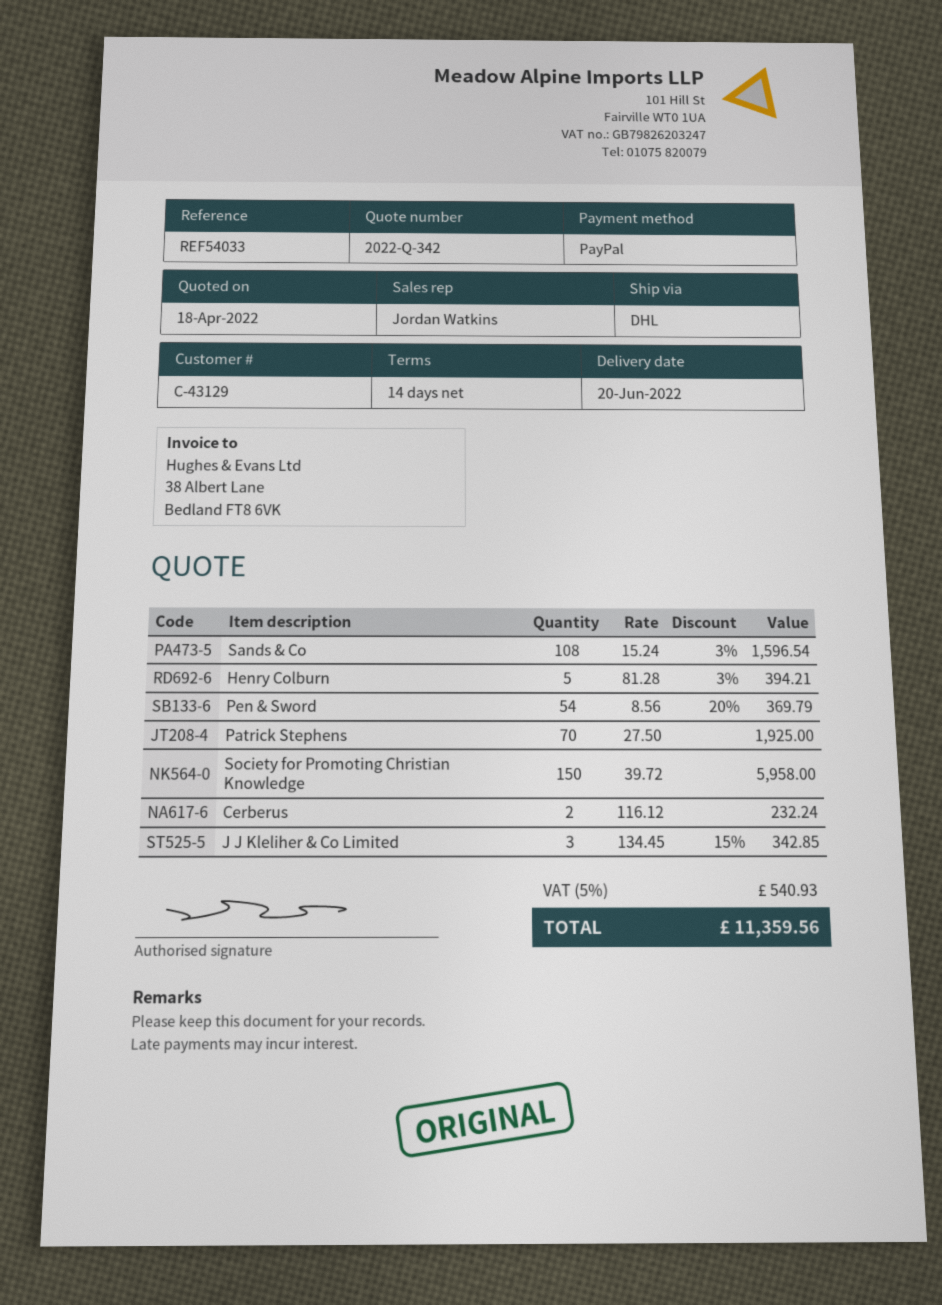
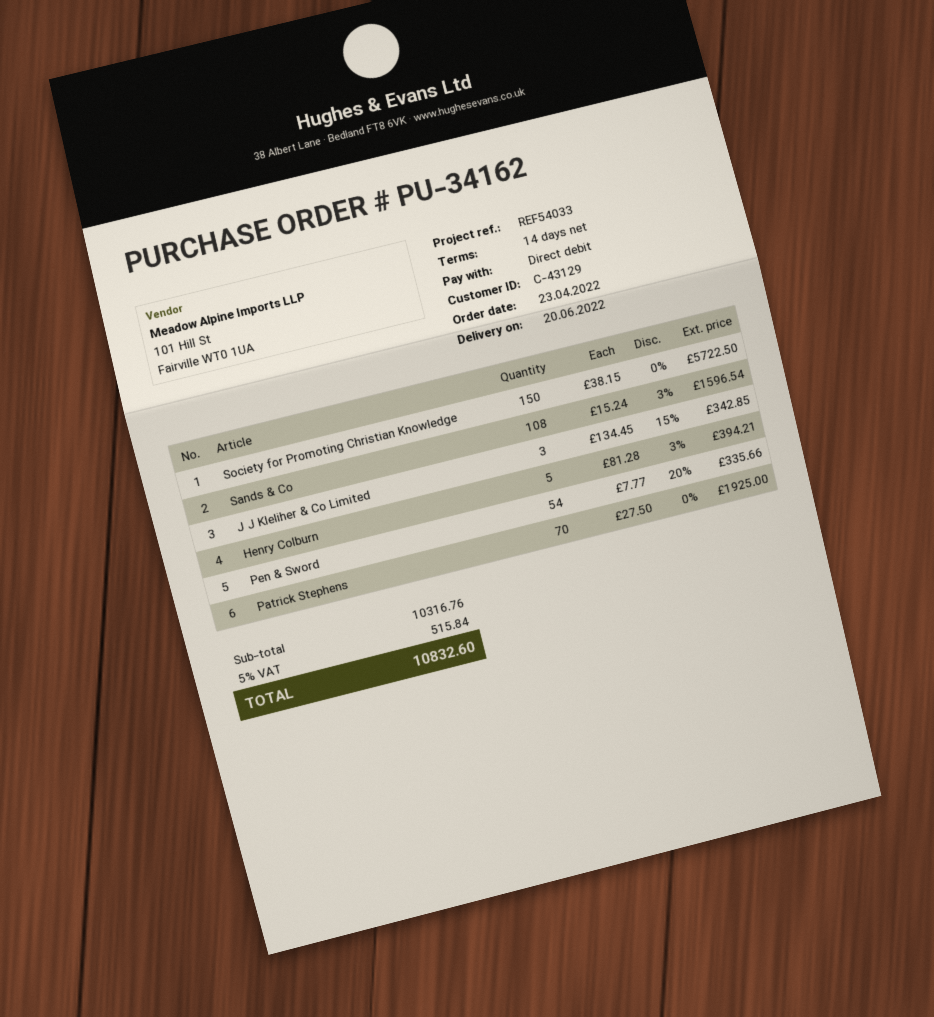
payment method: PayPal -> direct debit
Pen & Sword: 54 x 8.56 - 20% = 369.79 -> 54 x 7.77 - 20% = 335.66
Society for Promoting Christian Knowledge: 150 x 39.72 = 5958.00 -> 150 x 38.15 = 5722.50
Cerberus: 2 x 116.12 = 232.24 -> none
tax: 5% = 540.93 -> 5% = 515.84
total: 11359.56 -> 10832.60

